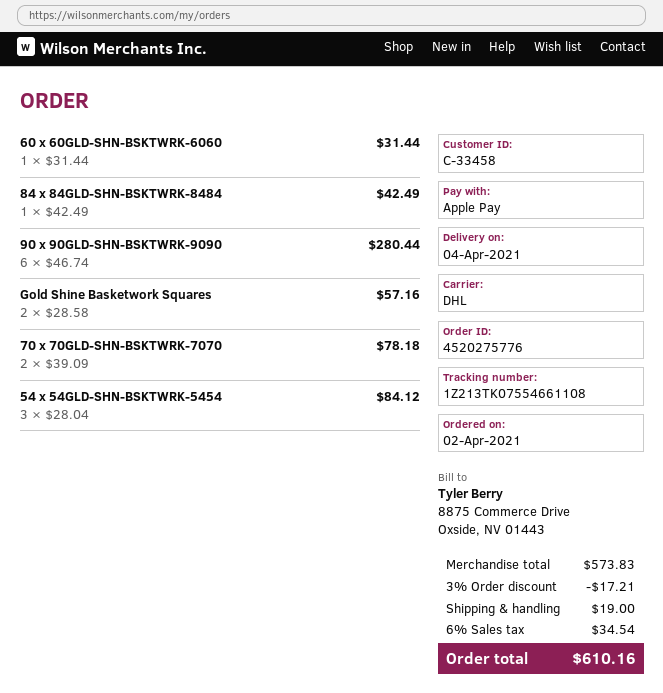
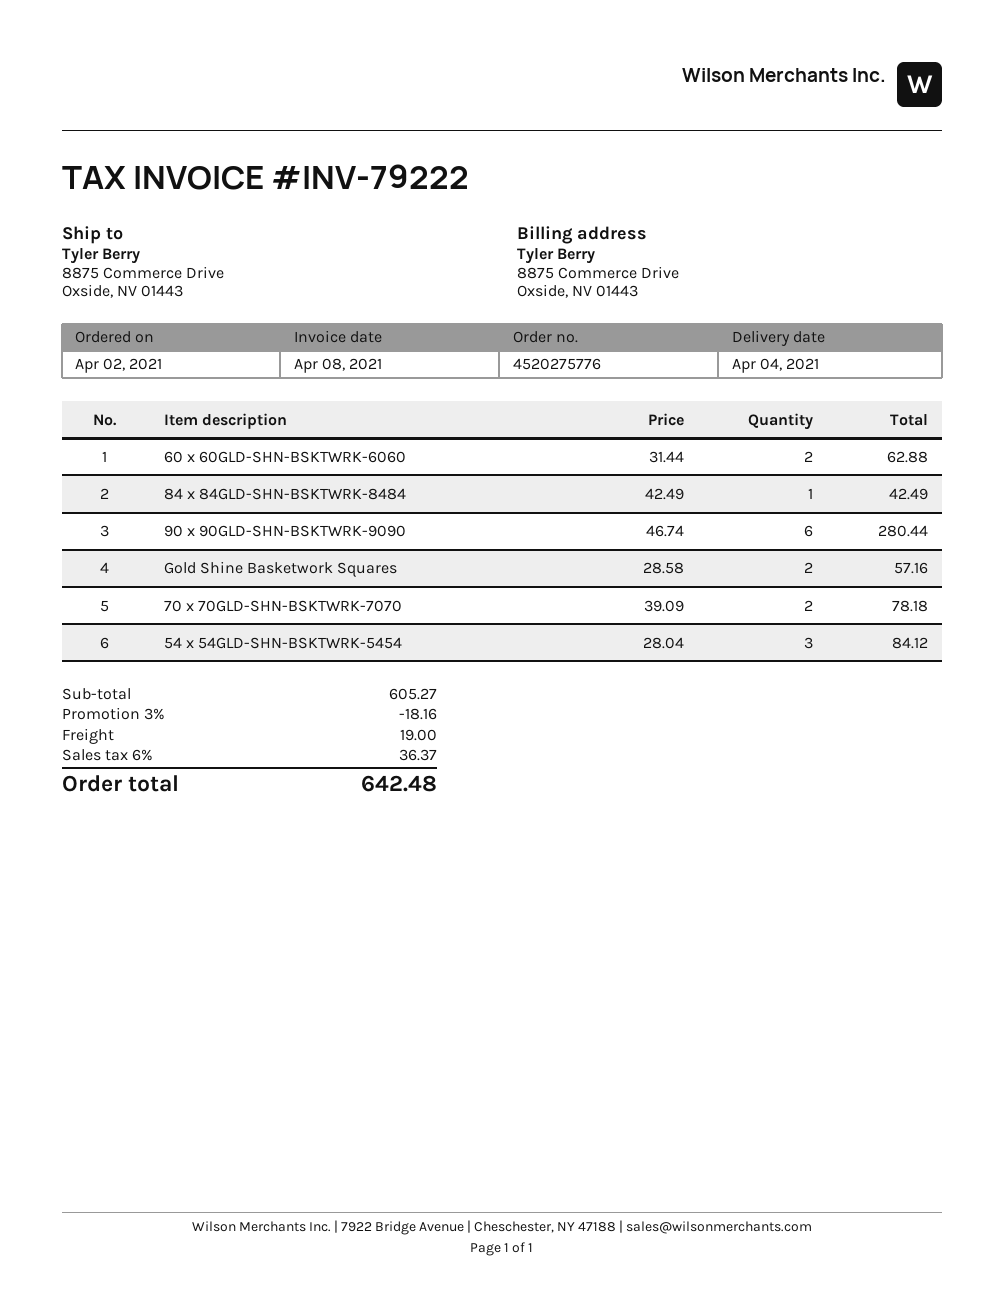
60 x 60GLD-SHN-BSKTWRK-6060: 1 x 31.44 = 31.44 -> 2 x 31.44 = 62.88
subtotal: 573.83 -> 605.27
discount: 3% = 17.21 -> 3% = 18.16
tax: 6% = 34.54 -> 6% = 36.37
total: 610.16 -> 642.48

